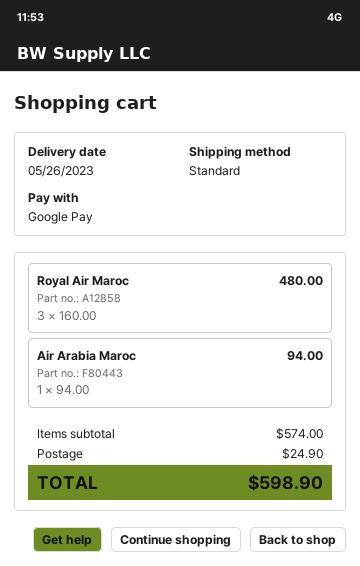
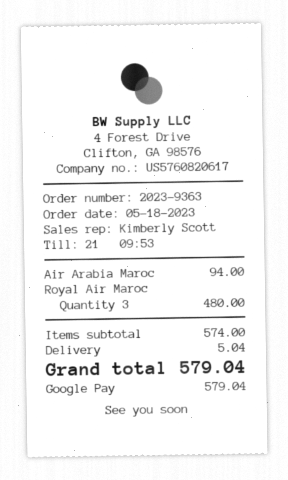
shipping: 24.90 -> 5.04
total: 598.90 -> 579.04

